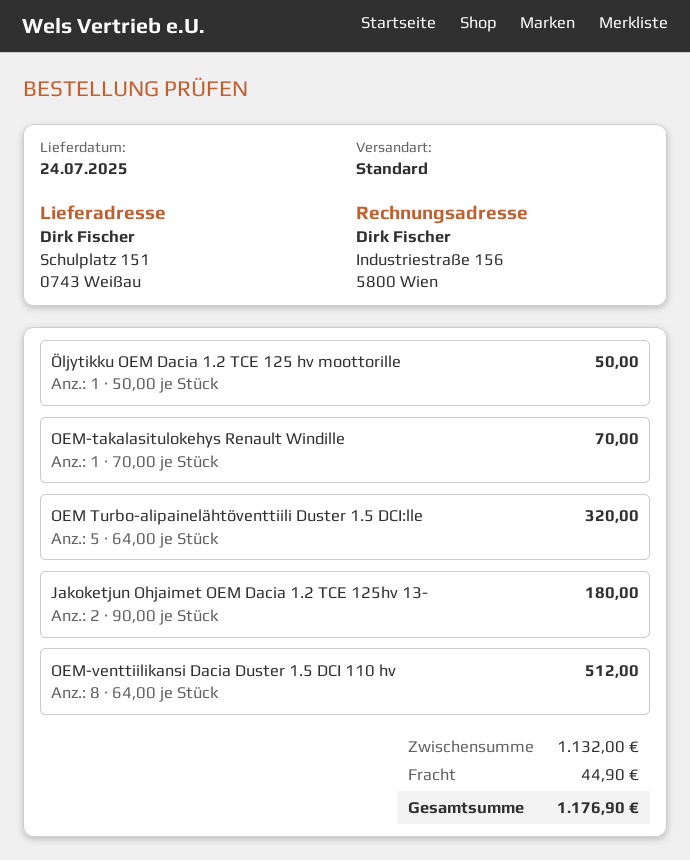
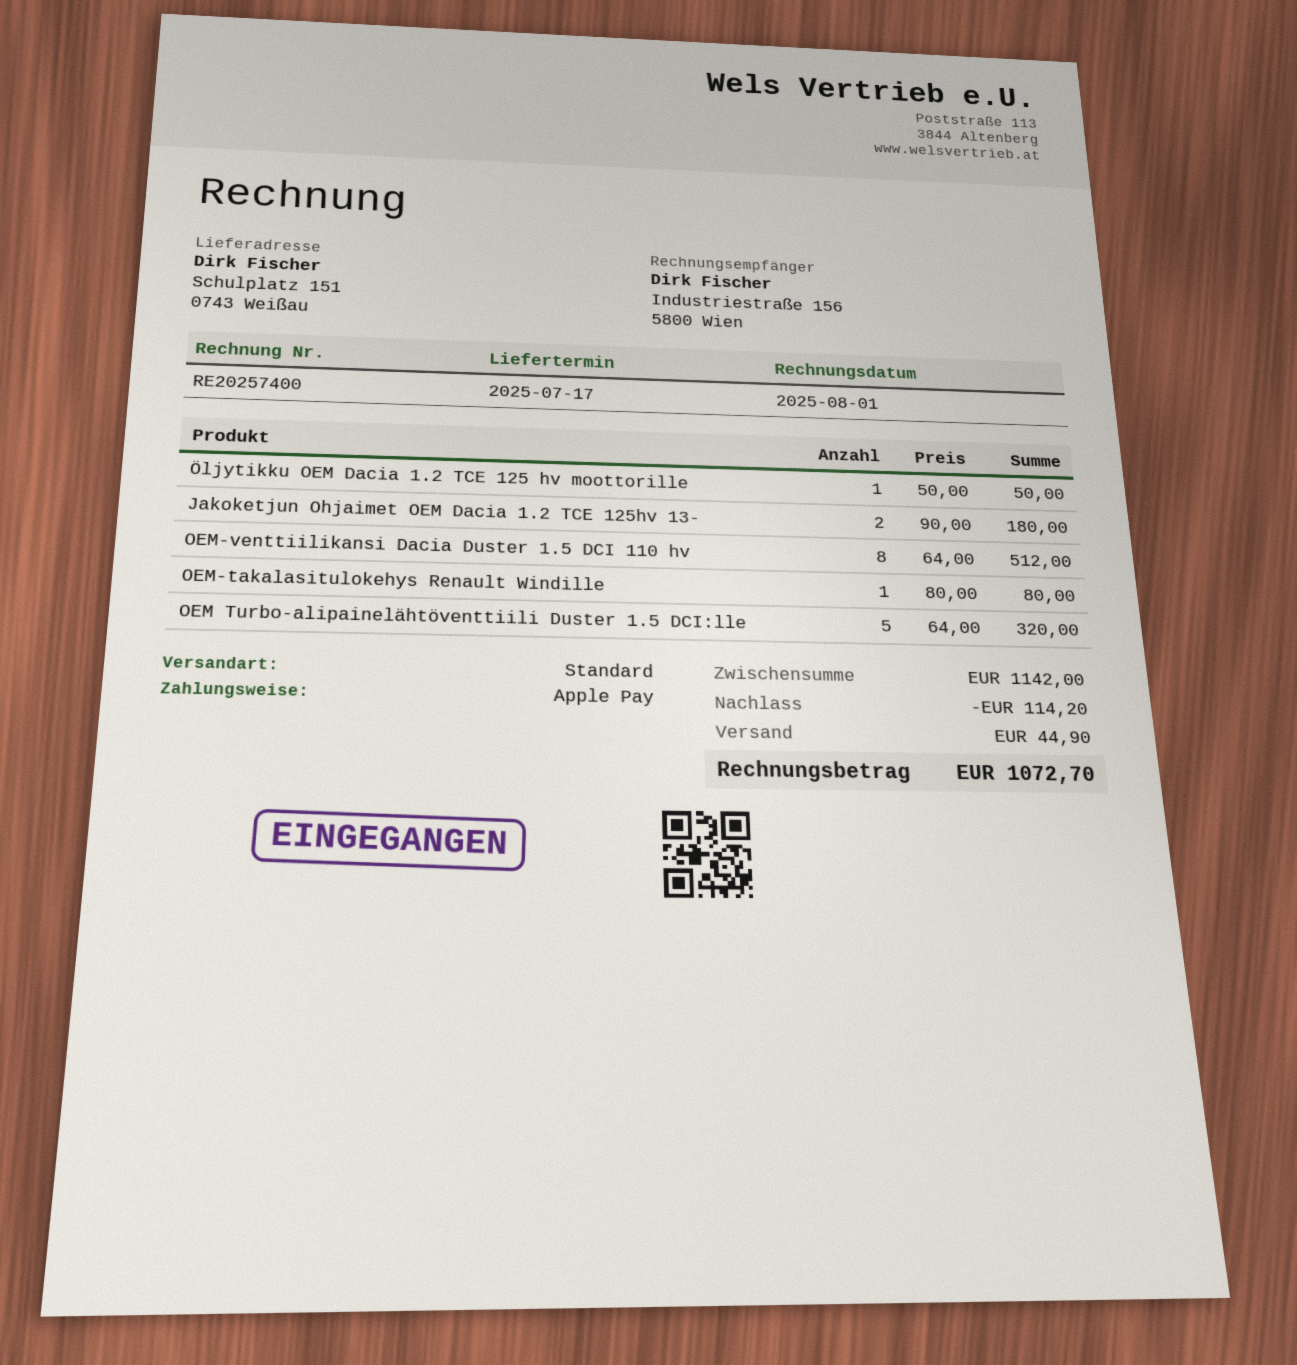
delivery date: 2025-07-24 -> 2025-07-17
OEM-takalasitulokehys Renault Windille: 1 x 70.00 = 70.00 -> 1 x 80.00 = 80.00
subtotal: 1132.00 -> 1142.00
discount: none -> 114.20
total: 1176.90 -> 1072.70

